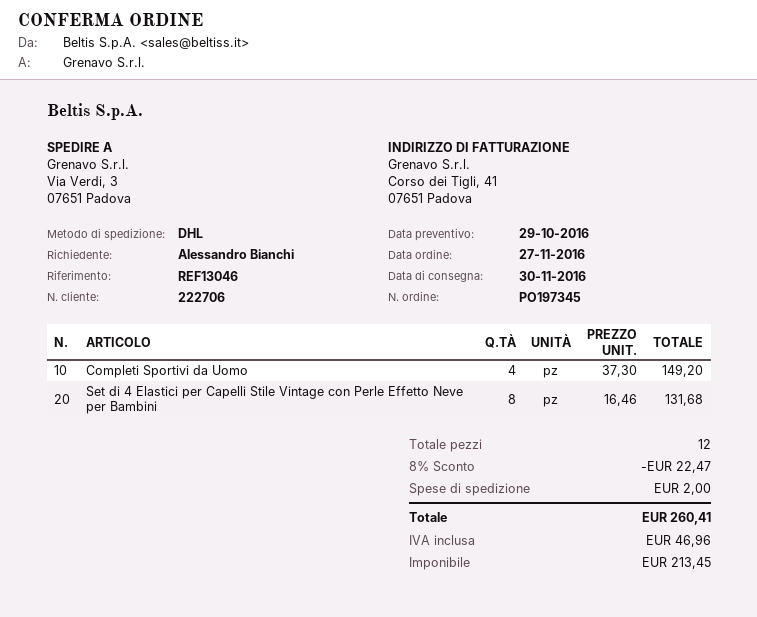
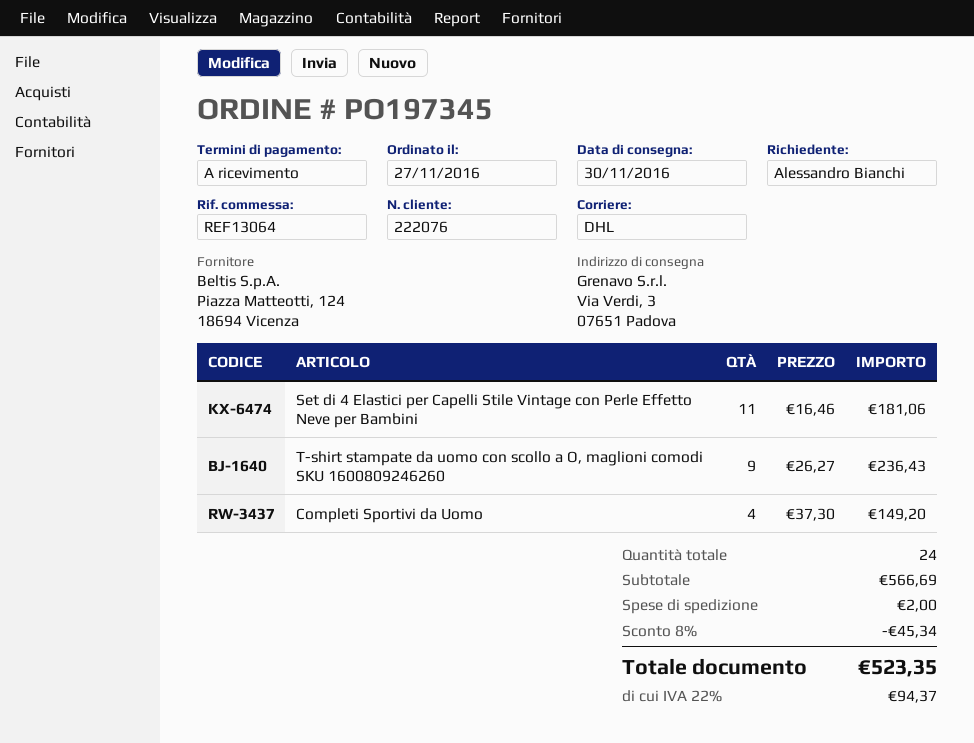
customer number: 222706 -> 222076
reference: REF13046 -> REF13064
Set di 4 Elastici per Capelli Stile Vintage con Perle Effetto Neve per Bambini: 8 x 16.46 = 131.68 -> 11 x 16.46 = 181.06
T-shirt stampate da uomo con scollo a O, maglioni comodi SKU 1600809246260: none -> 9 x 26.27 = 236.43
total quantity: 12 -> 24
discount: 8% = 22.47 -> 8% = 45.34
tax: 46.96 -> 94.37
total: 260.41 -> 523.35

